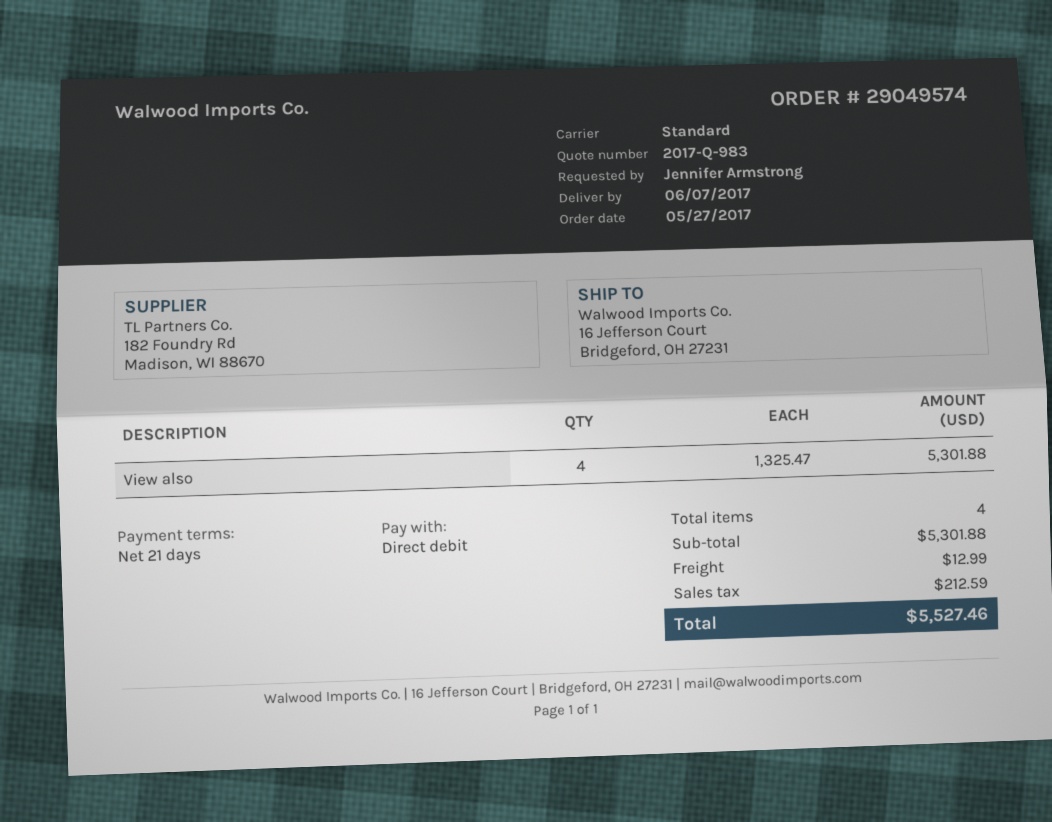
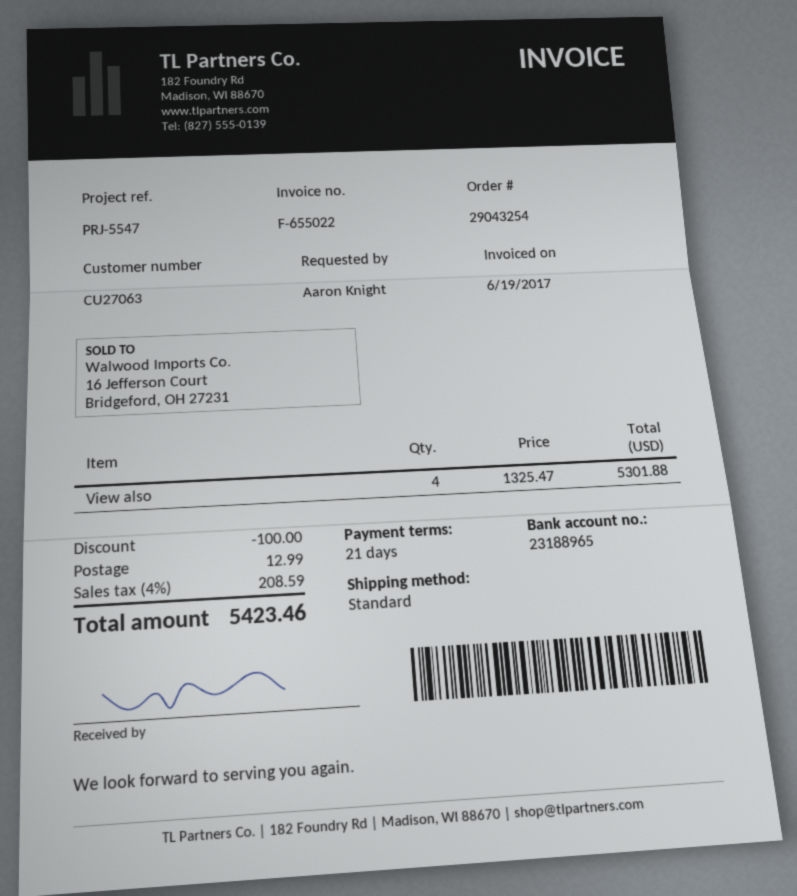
order number: 29049574 -> 29043254
ordered by: Jennifer Armstrong -> Aaron Knight
discount: none -> 100.00
tax: 212.59 -> 208.59
total: 5527.46 -> 5423.46

